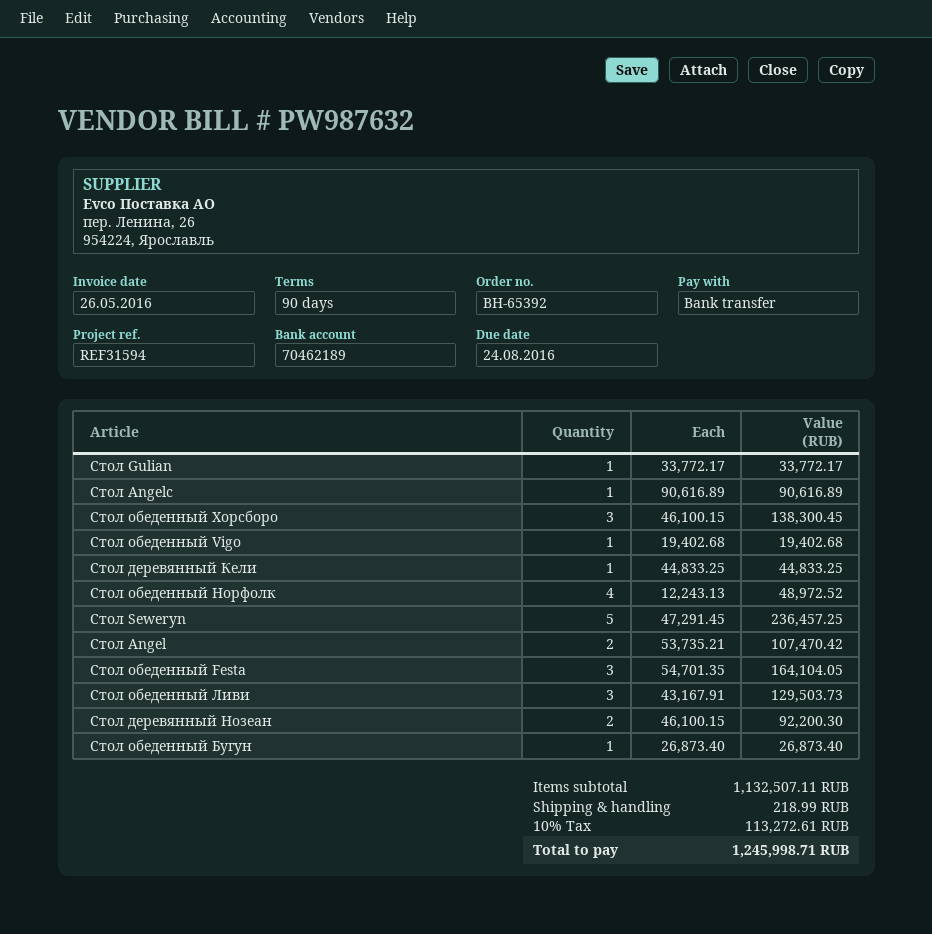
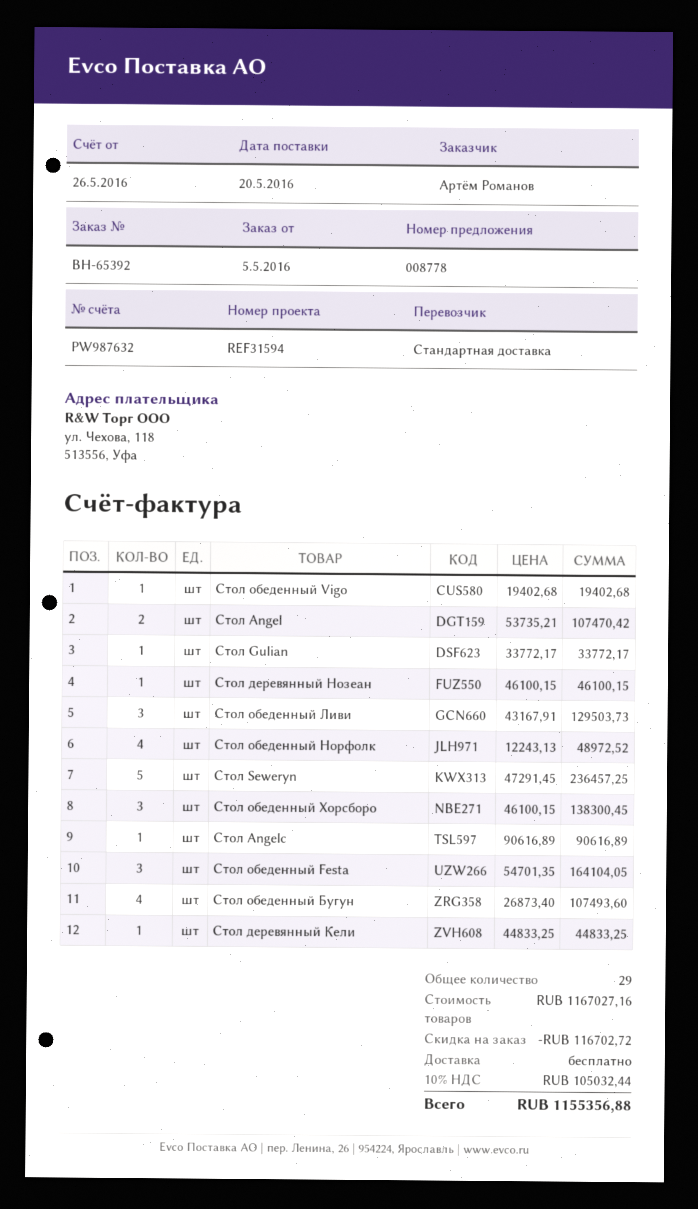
Стол деревянный Нозеан: 2 x 46100.15 = 92200.30 -> 1 x 46100.15 = 46100.15
Стол обеденный Бугун: 1 x 26873.40 = 26873.40 -> 4 x 26873.40 = 107493.60
subtotal: 1132507.11 -> 1167027.16
discount: none -> 116702.72
shipping: 218.99 -> 0.00
tax: 10% = 113272.61 -> 10% = 105032.44
total: 1245998.71 -> 1155356.88

